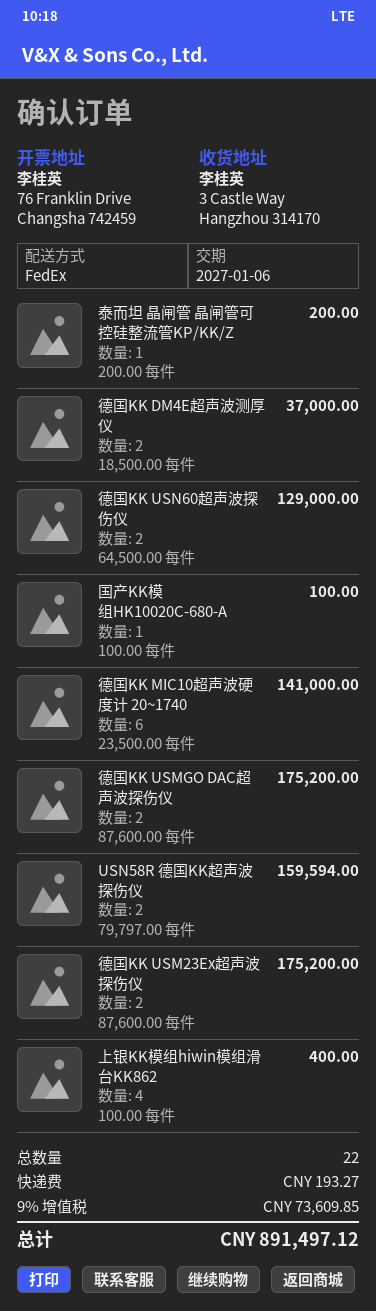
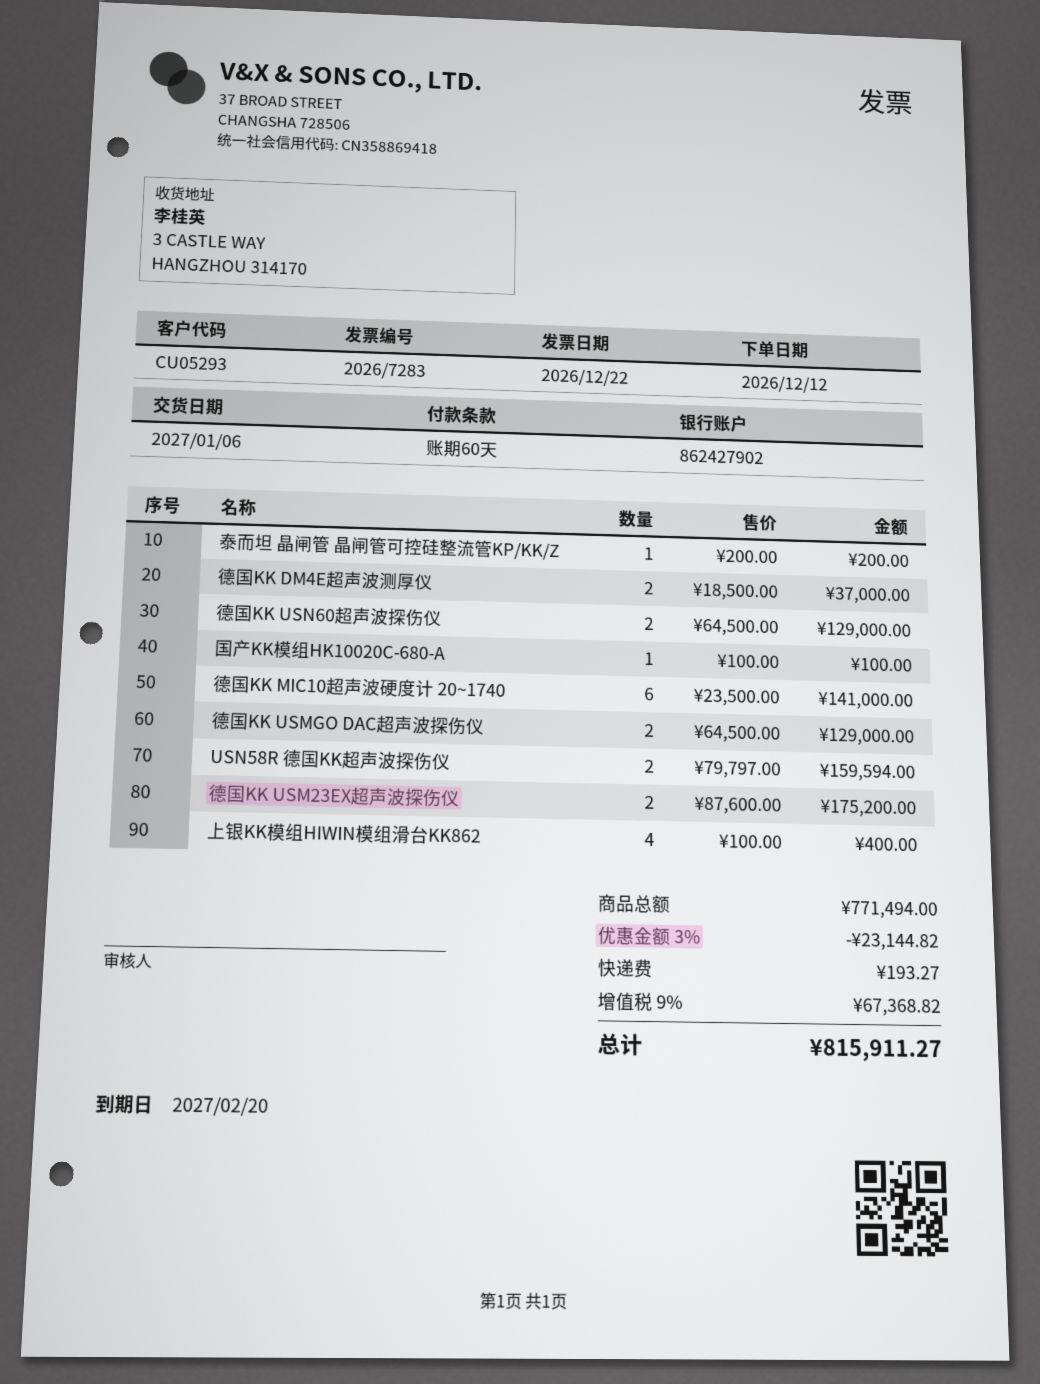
德国KK USMGO DAC超声波探伤仪: 2 x 87600.00 = 175200.00 -> 2 x 64500.00 = 129000.00
discount: none -> 3% = 23144.82
tax: 9% = 73609.85 -> 9% = 67368.82
total: 891497.12 -> 815911.27

